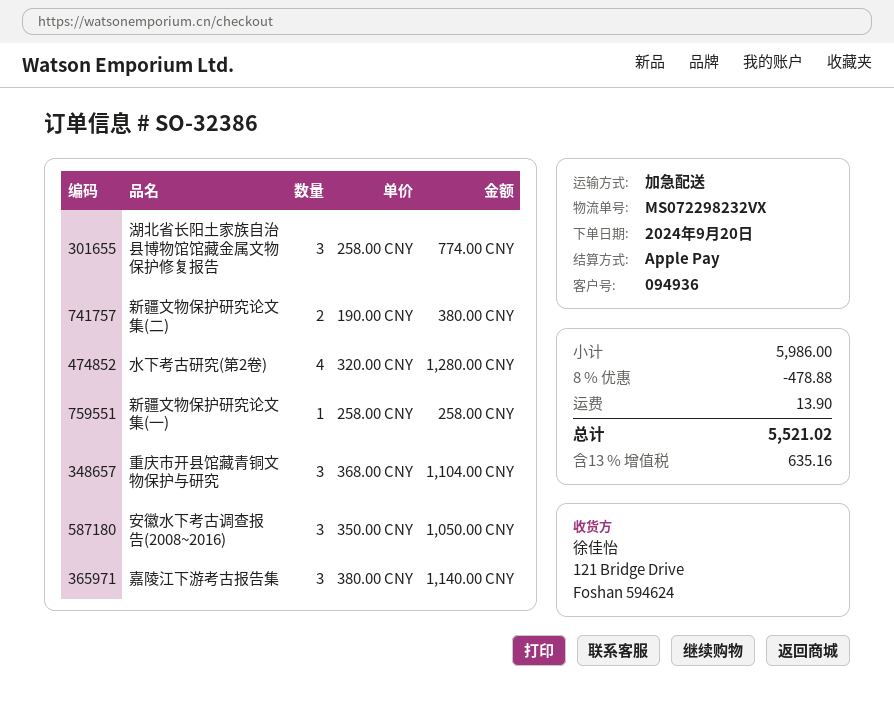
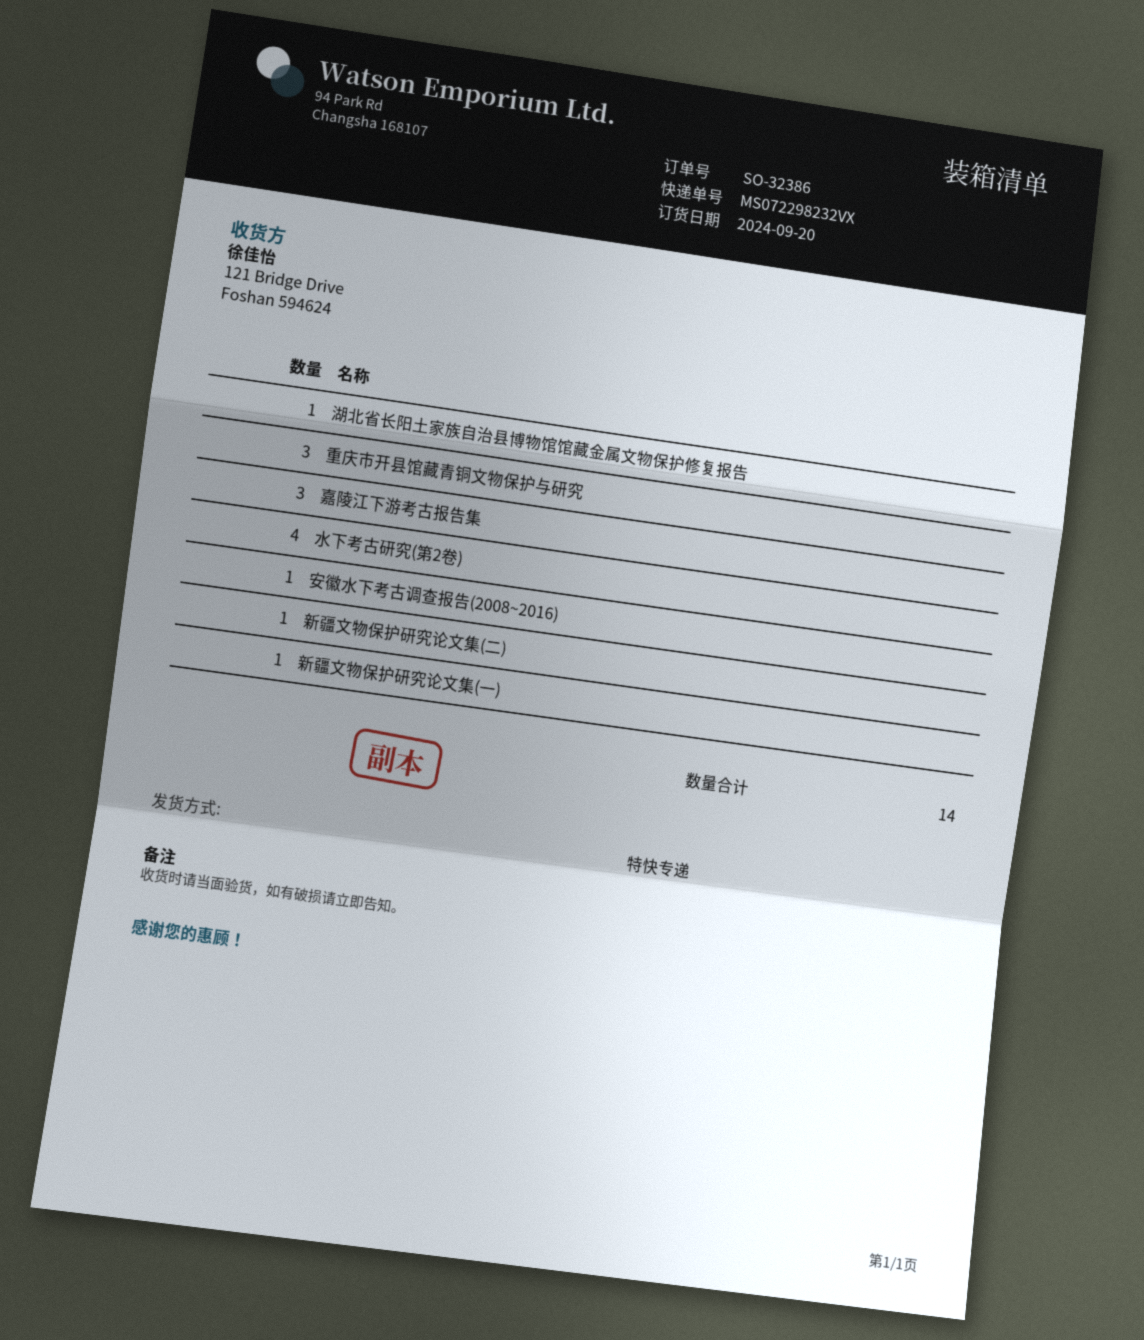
湖北省长阳土家族自治县博物馆馆藏金属文物保护修复报告: 3 -> 1
新疆文物保护研究论文集(二): 2 -> 1
安徽水下考古调查报告(2008~2016): 3 -> 1

